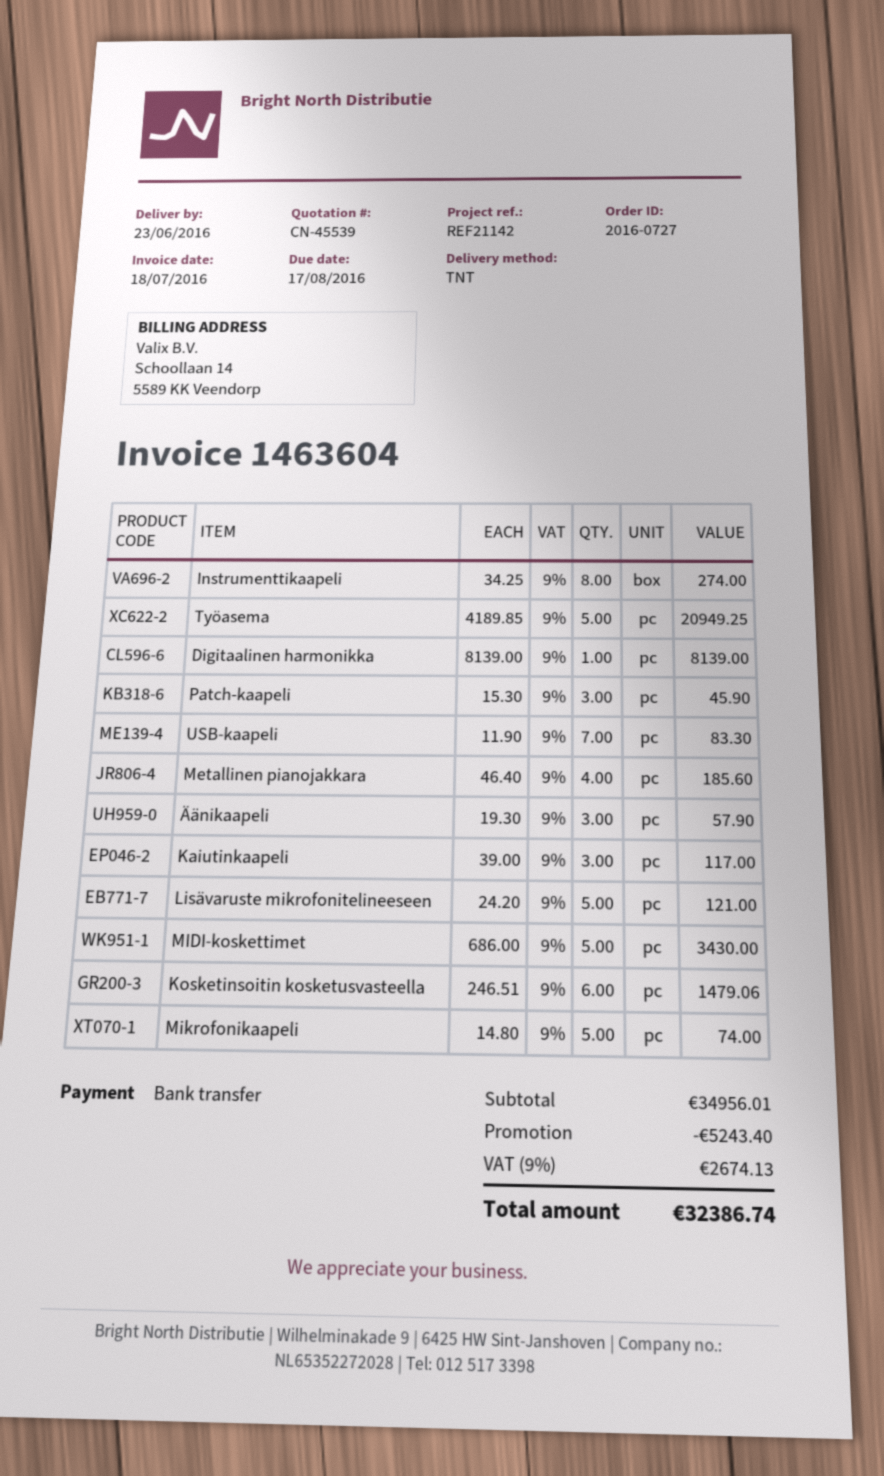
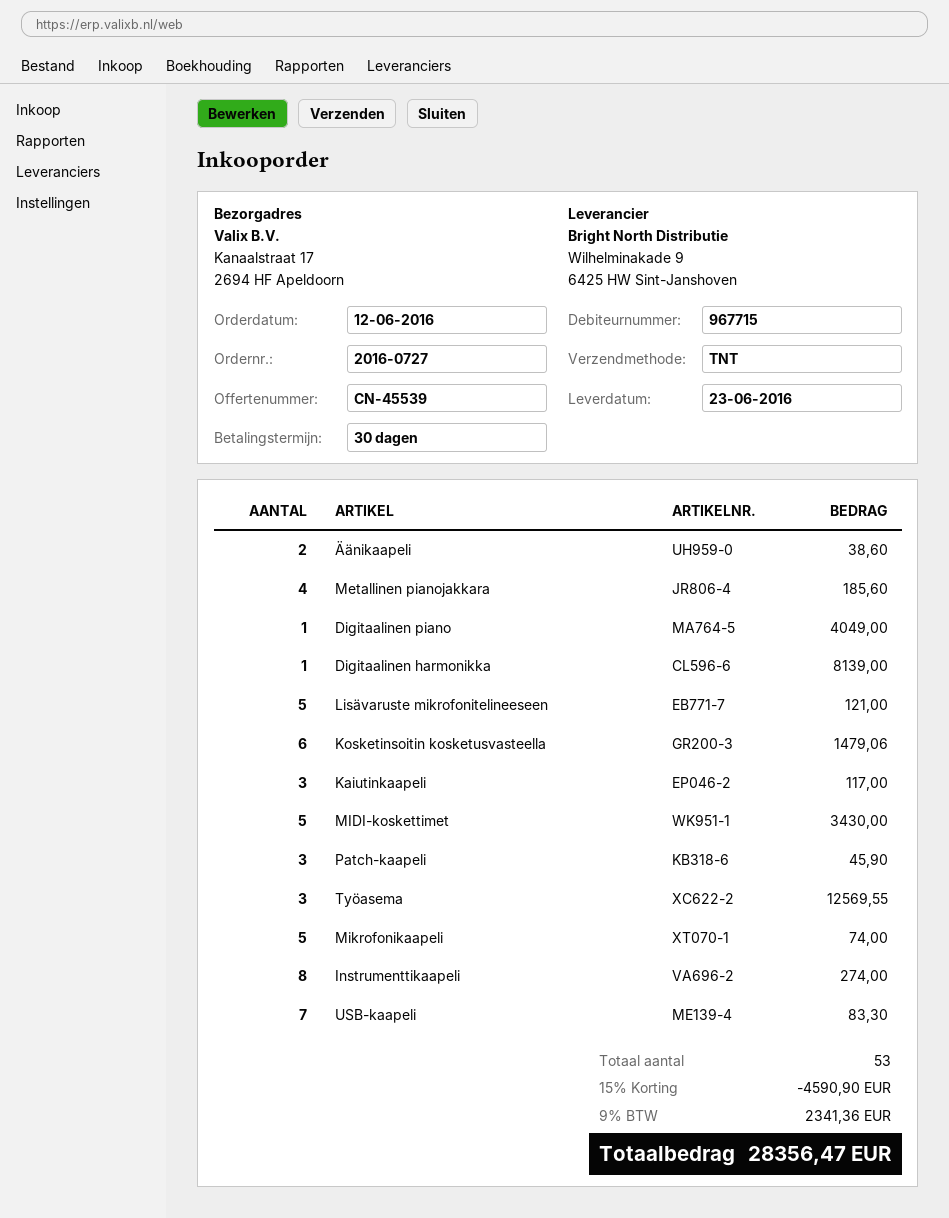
Työasema: 5 for 20949.25 -> 3 for 12569.55
Äänikaapeli: 3 for 57.90 -> 2 for 38.60
Digitaalinen piano: none -> 1 for 4049.00
discount: 5243.40 -> 4590.90
tax: 9% = 2674.13 -> 9% = 2341.36
total: 32386.74 -> 28356.47

